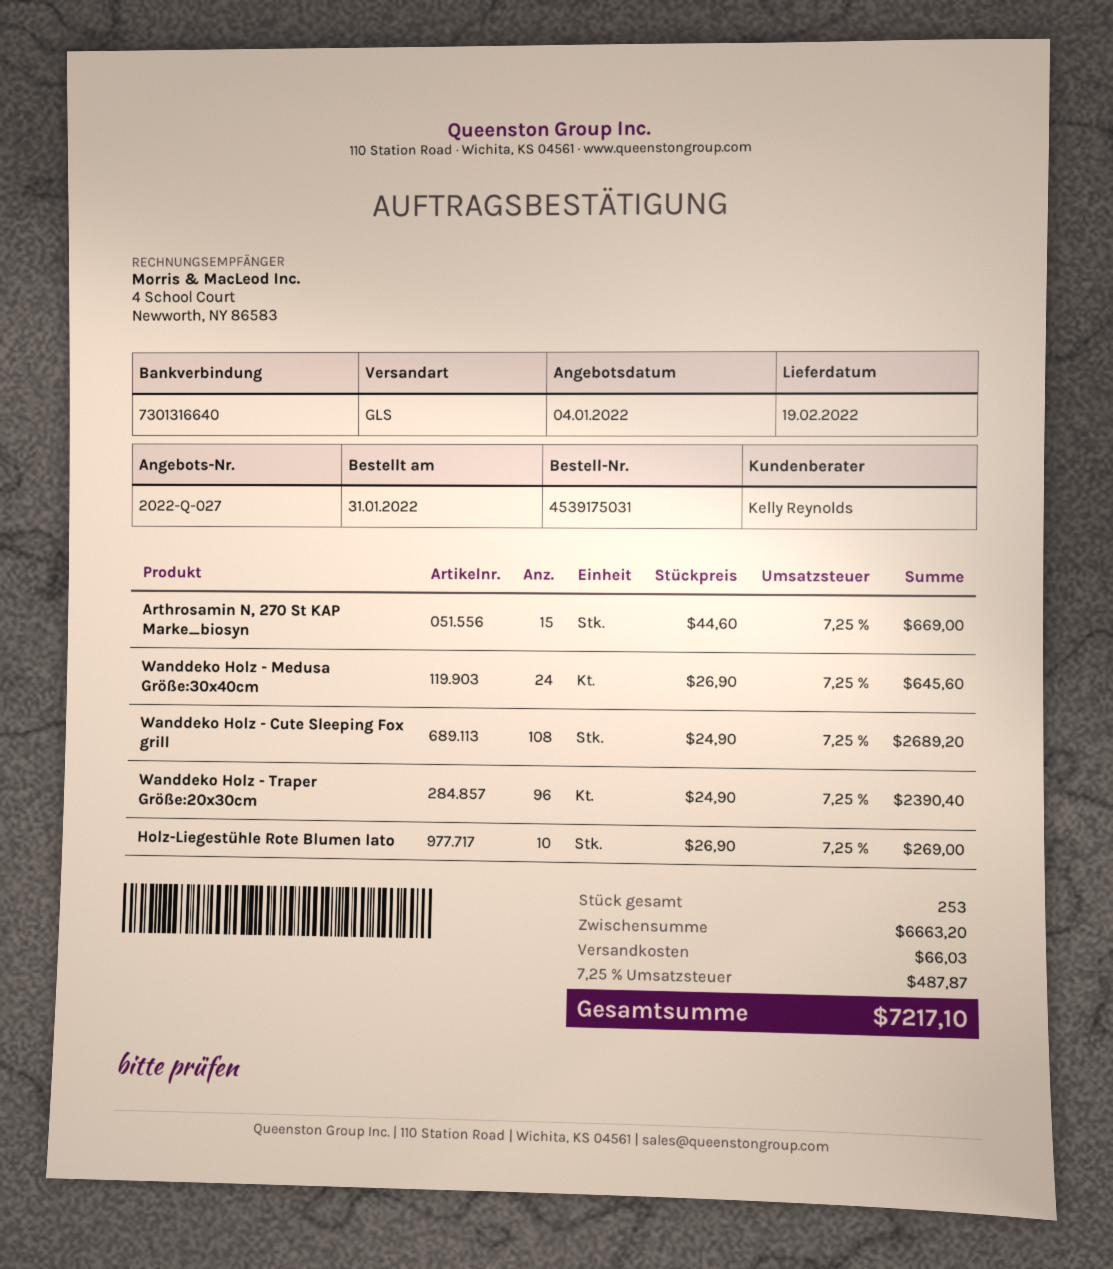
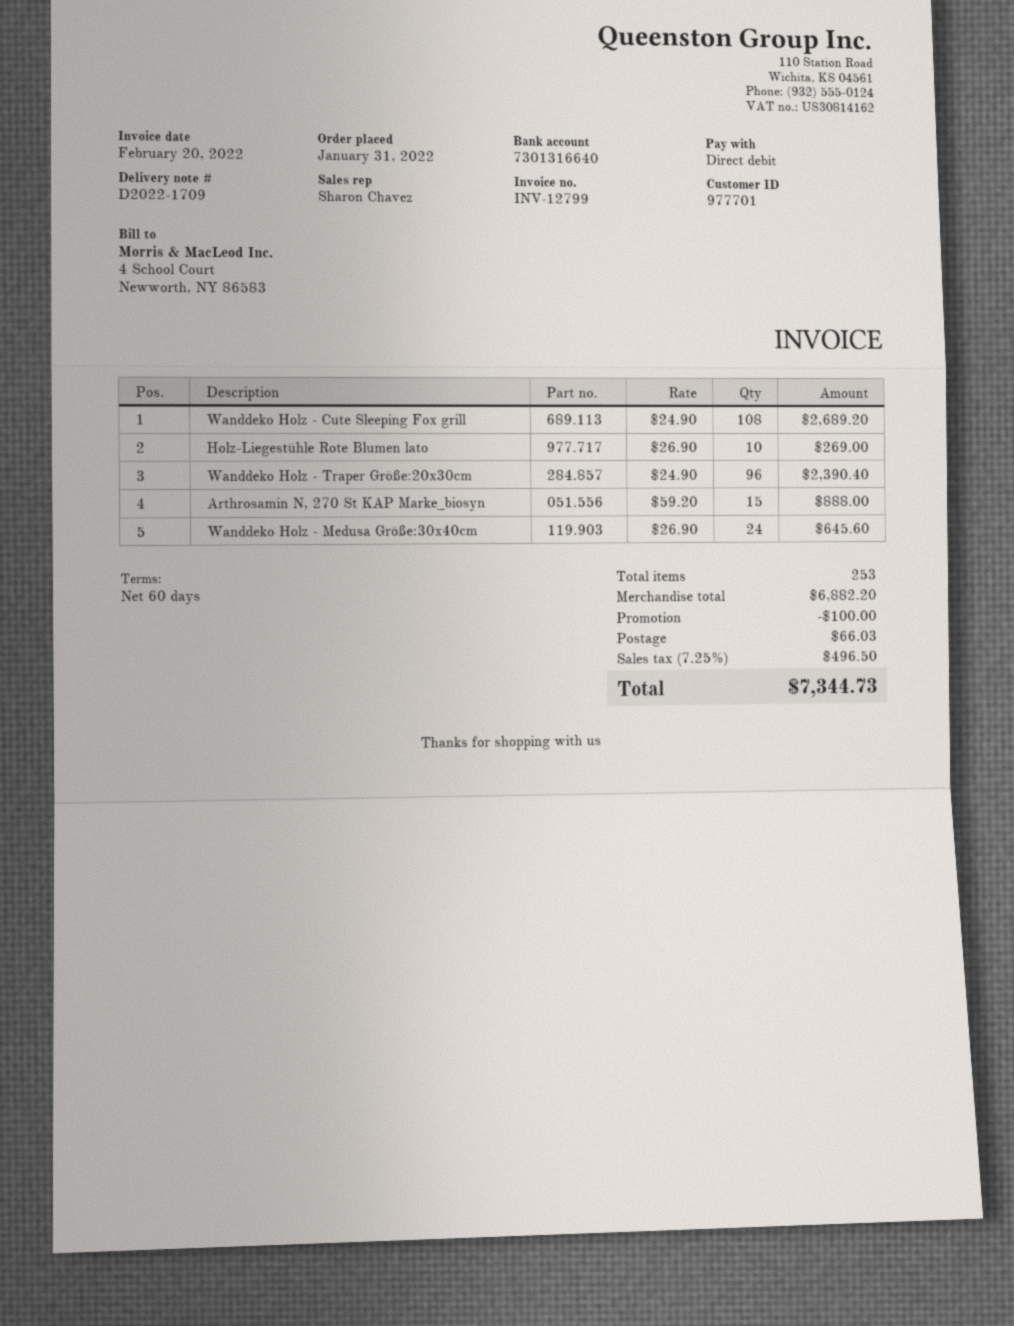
sales rep: Kelly Reynolds -> Sharon Chavez
Arthrosamin N, 270 St KAP Marke_biosyn: 15 x 44.60 = 669.00 -> 15 x 59.20 = 888.00
subtotal: 6663.20 -> 6882.20
discount: none -> 100.00
tax: 7.25% = 487.87 -> 7.25% = 496.50
total: 7217.10 -> 7344.73

